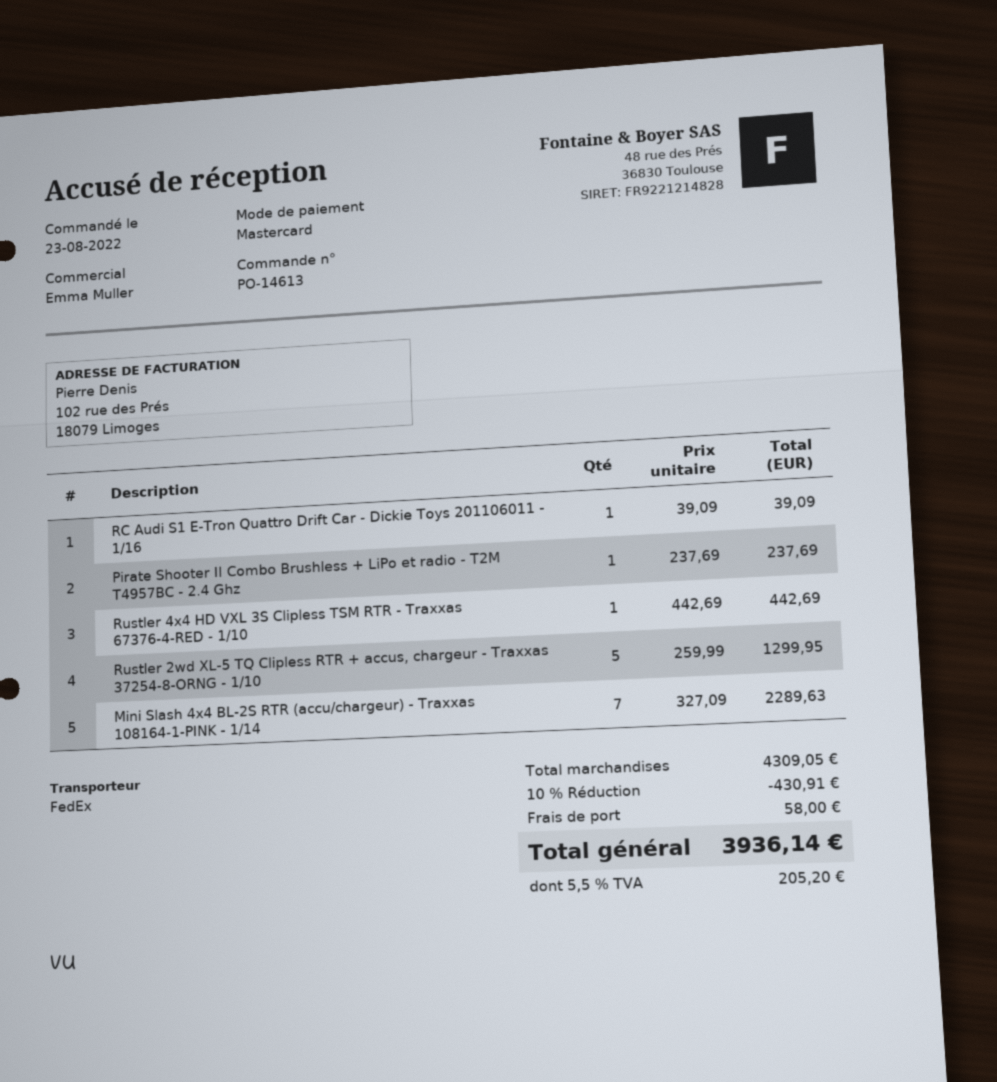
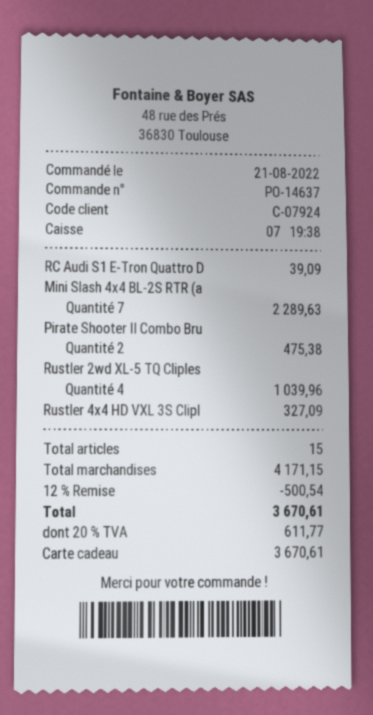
order number: PO-14613 -> PO-14637
order date: 2022-08-23 -> 2022-08-21
payment method: Mastercard -> gift card
Pirate Shooter II Combo Brushless + LiPo et radio - T2M T4957BC - 2.4 Ghz: 1 for 237.69 -> 2 for 475.38
Rustler 4x4 HD VXL 3S Clipless TSM RTR - Traxxas 67376-4-RED - 1/10: 1 for 442.69 -> 1 for 327.09
Rustler 2wd XL-5 TQ Clipless RTR + accus, chargeur - Traxxas 37254-8-ORNG - 1/10: 5 for 1299.95 -> 4 for 1039.96
subtotal: 4309.05 -> 4171.15
discount: 10% = 430.91 -> 12% = 500.54
shipping: 58.00 -> none
tax: 5.5% = 205.20 -> 20% = 611.77
total: 3936.14 -> 3670.61

